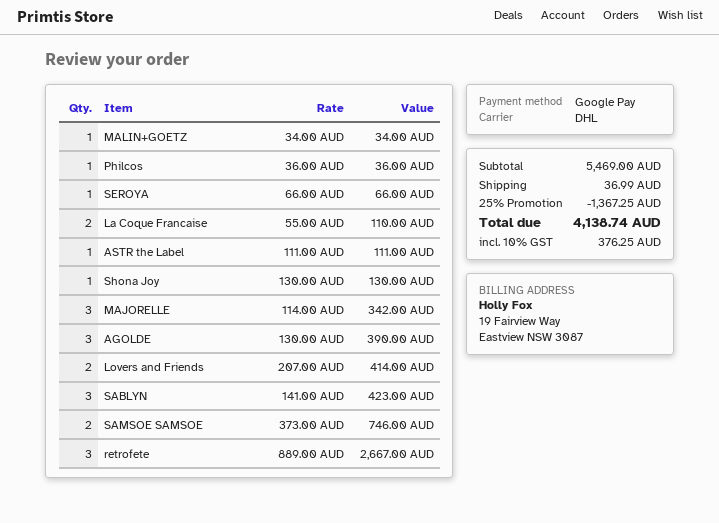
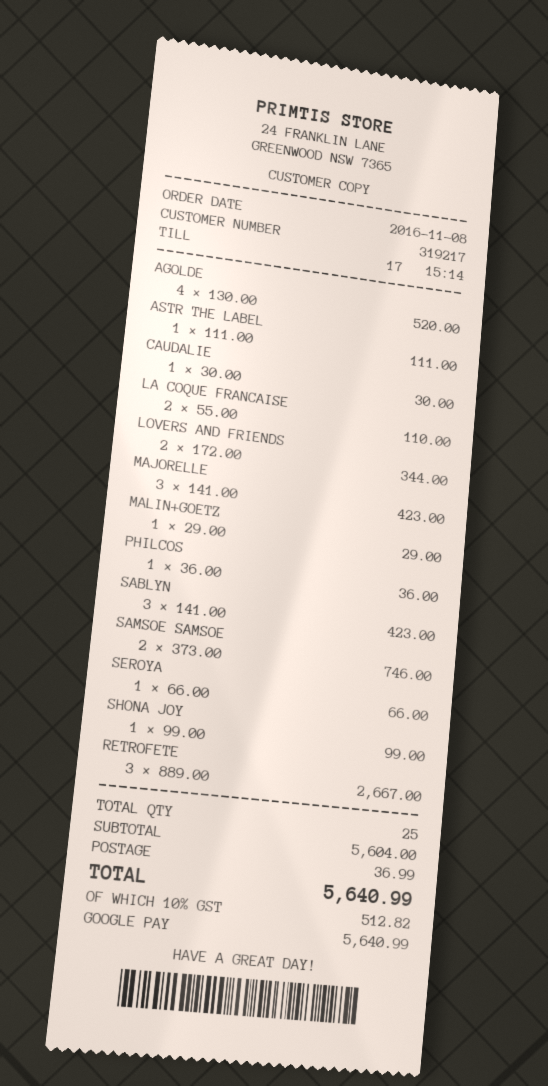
MALIN+GOETZ: 1 x 34.00 = 34.00 -> 1 x 29.00 = 29.00
Shona Joy: 1 x 130.00 = 130.00 -> 1 x 99.00 = 99.00
MAJORELLE: 3 x 114.00 = 342.00 -> 3 x 141.00 = 423.00
AGOLDE: 3 x 130.00 = 390.00 -> 4 x 130.00 = 520.00
Lovers and Friends: 2 x 207.00 = 414.00 -> 2 x 172.00 = 344.00
CAUDALIE: none -> 1 x 30.00 = 30.00
subtotal: 5469.00 -> 5604.00
discount: 25% = 1367.25 -> none
tax: 10% = 376.25 -> 10% = 512.82
total: 4138.74 -> 5640.99

